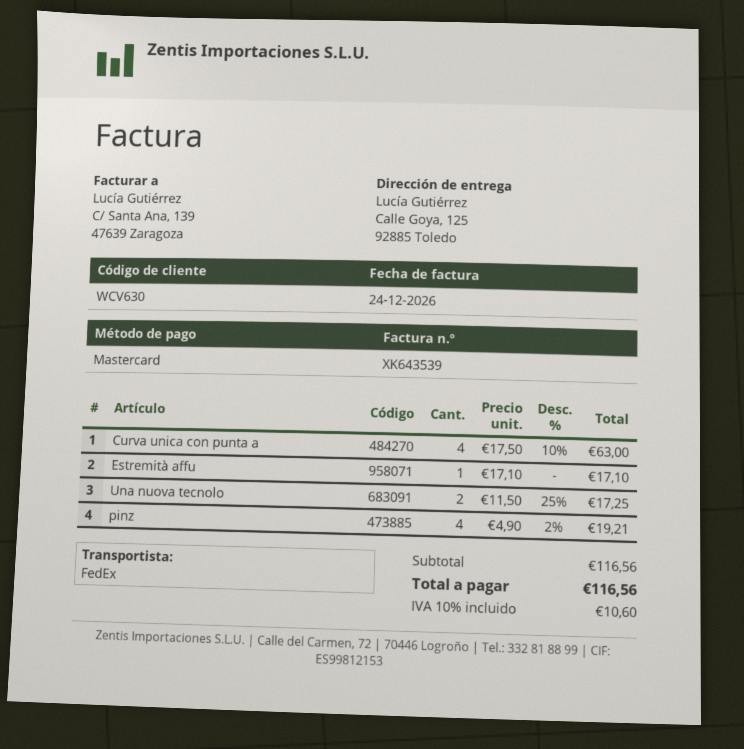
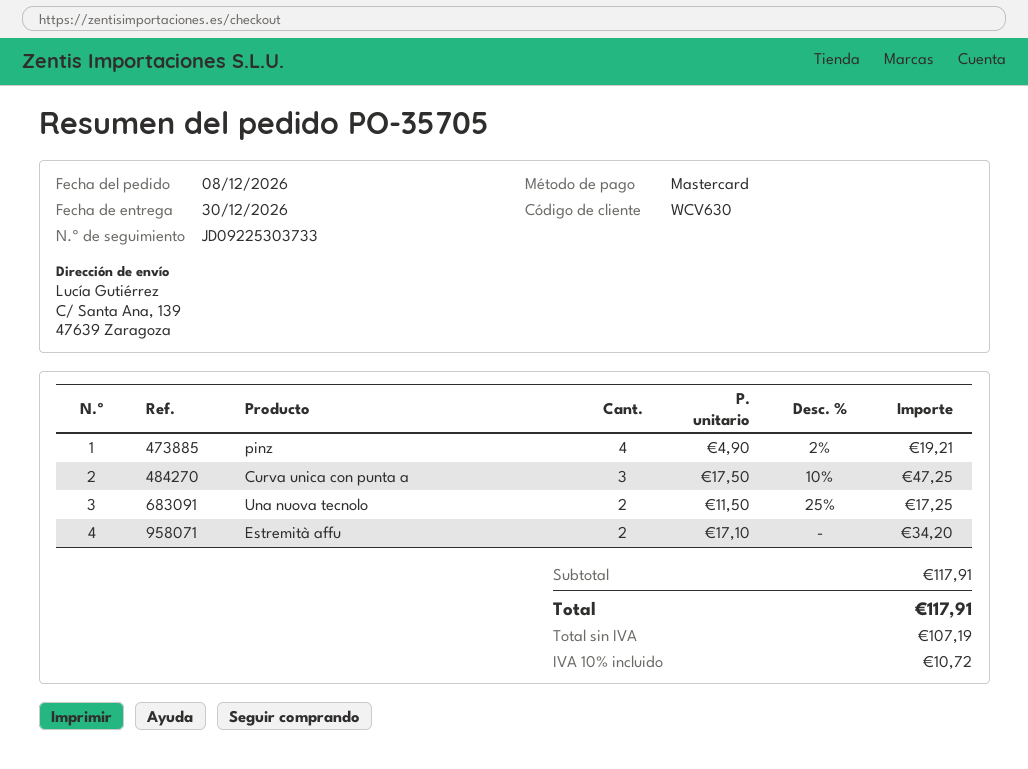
ship to: Calle Goya, 125, 92885 Toledo -> C/ Santa Ana, 139, 47639 Zaragoza
Curva unica con punta a: 4 x 17.50 - 10% = 63.00 -> 3 x 17.50 - 10% = 47.25
Estremità affu: 1 x 17.10 = 17.10 -> 2 x 17.10 = 34.20
subtotal: 116.56 -> 117.91
tax: 10% = 10.60 -> 10% = 10.72
total: 116.56 -> 117.91

